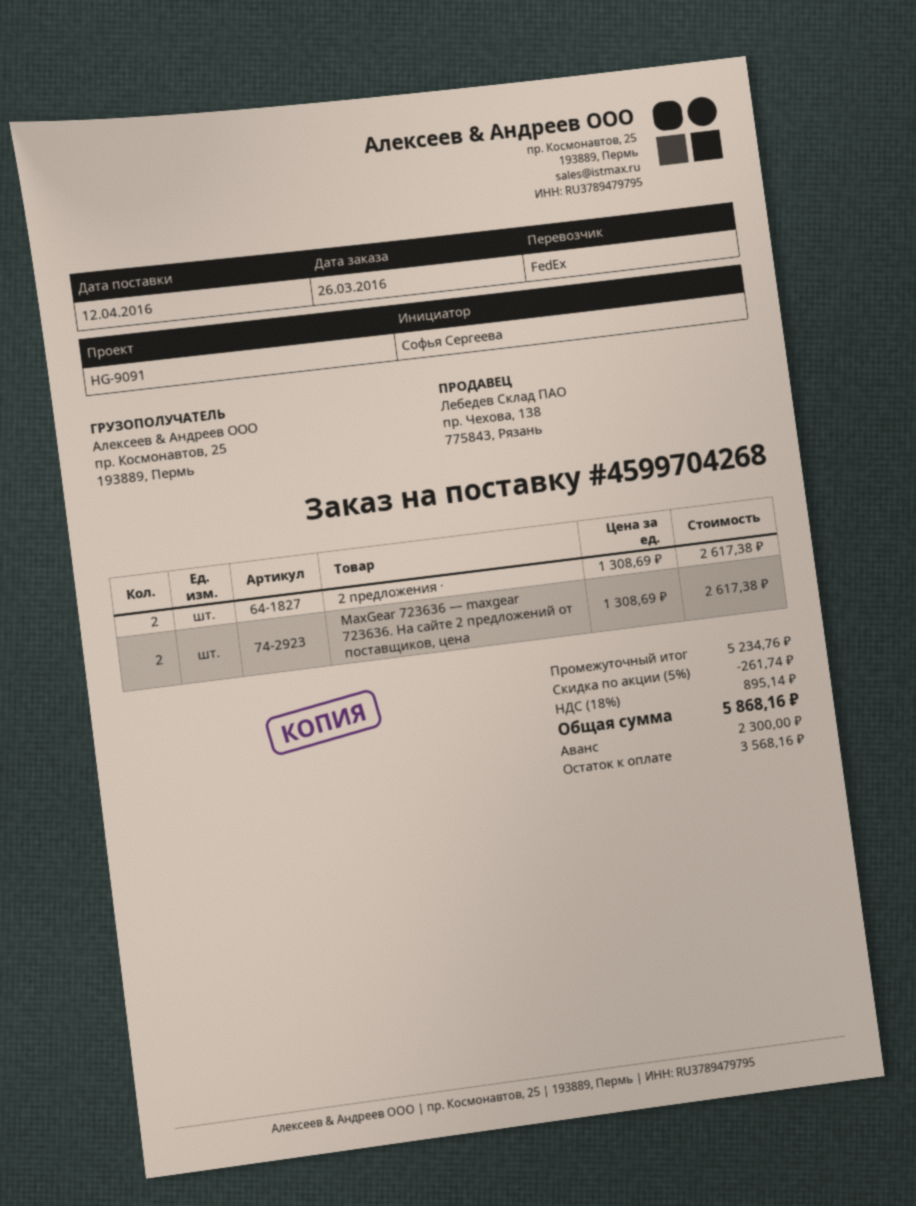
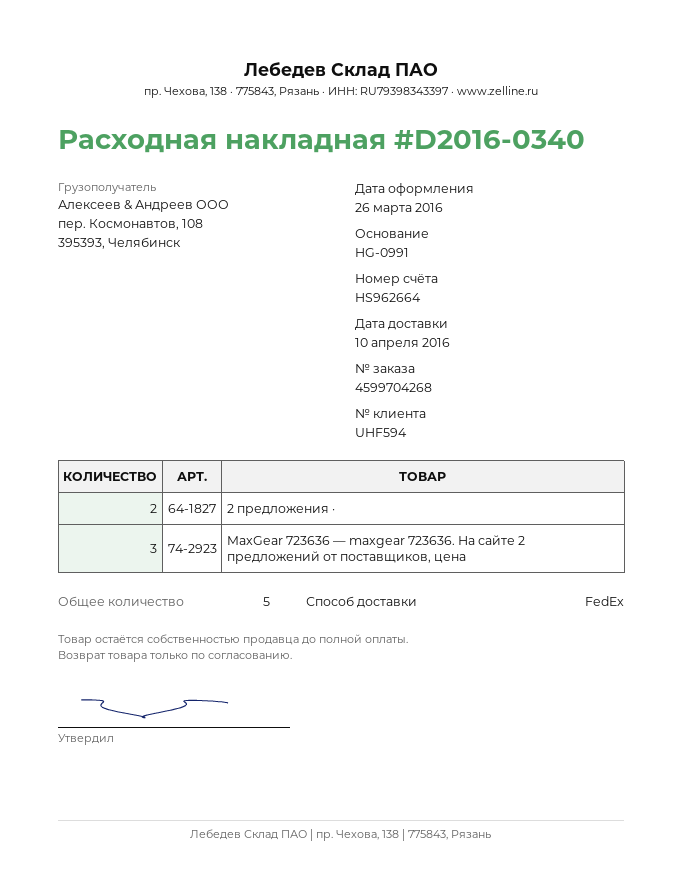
delivery date: 2016-04-12 -> 2016-04-10
reference: HG-9091 -> HG-0991
ship to: пр. Космонавтов, 25, 193889, Пермь -> пер. Космонавтов, 108, 395393, Челябинск
MaxGear 723636 — maxgear 723636. На сайте 2 предложений от поставщиков, цена: 2 -> 3

